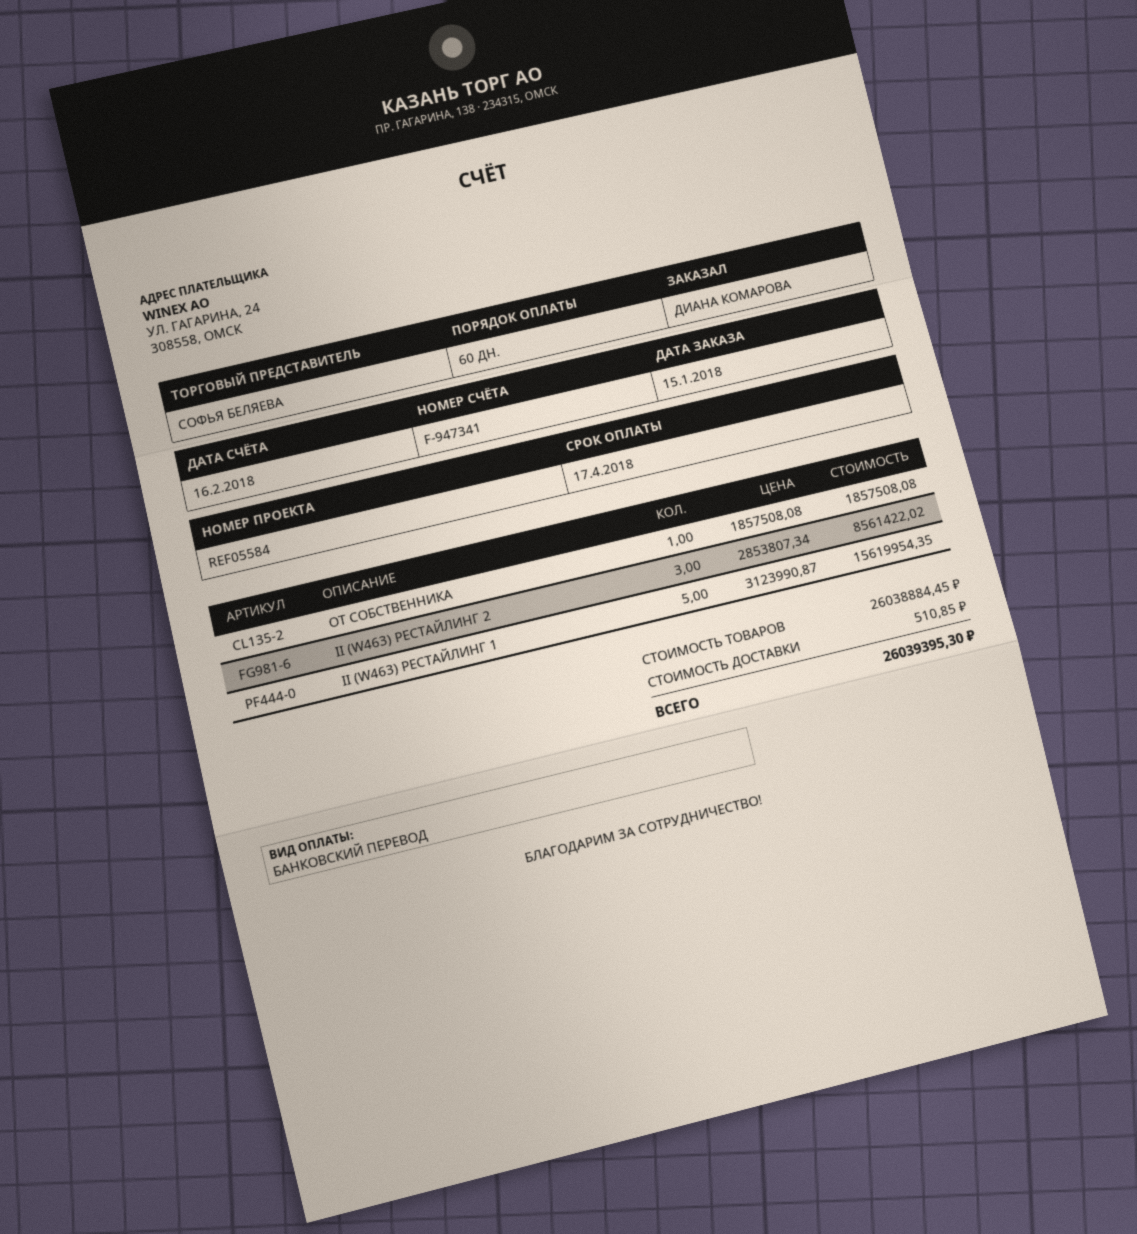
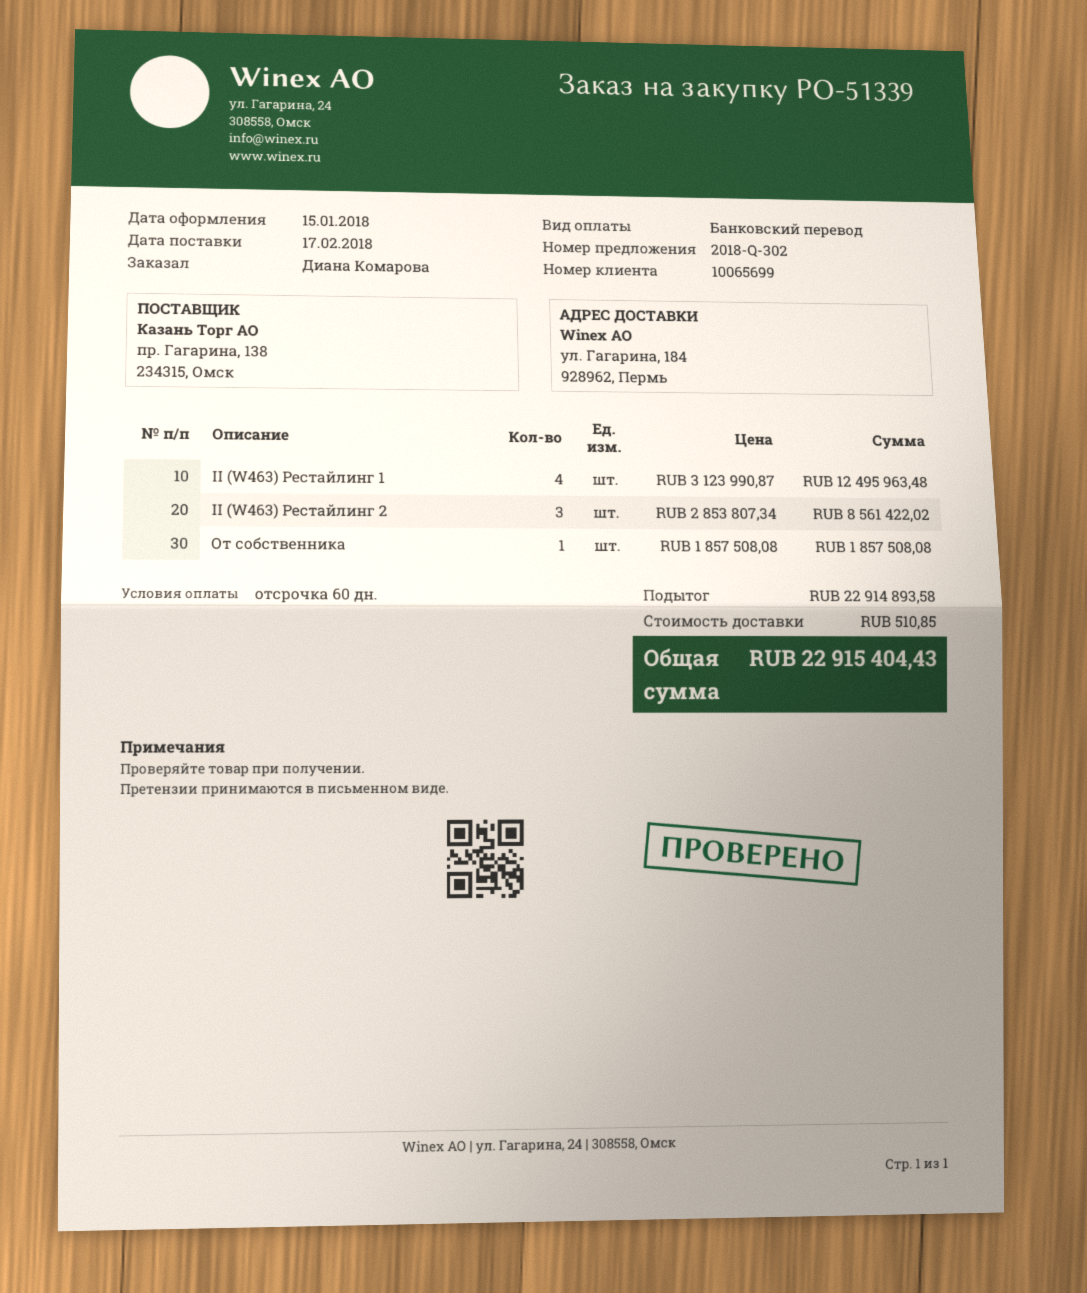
II (W463) РЕСТАЙЛИНГ 1: 5 x 3123990.87 = 15619954.35 -> 4 x 3123990.87 = 12495963.48
subtotal: 26038884.45 -> 22914893.58
total: 26039395.30 -> 22915404.43

